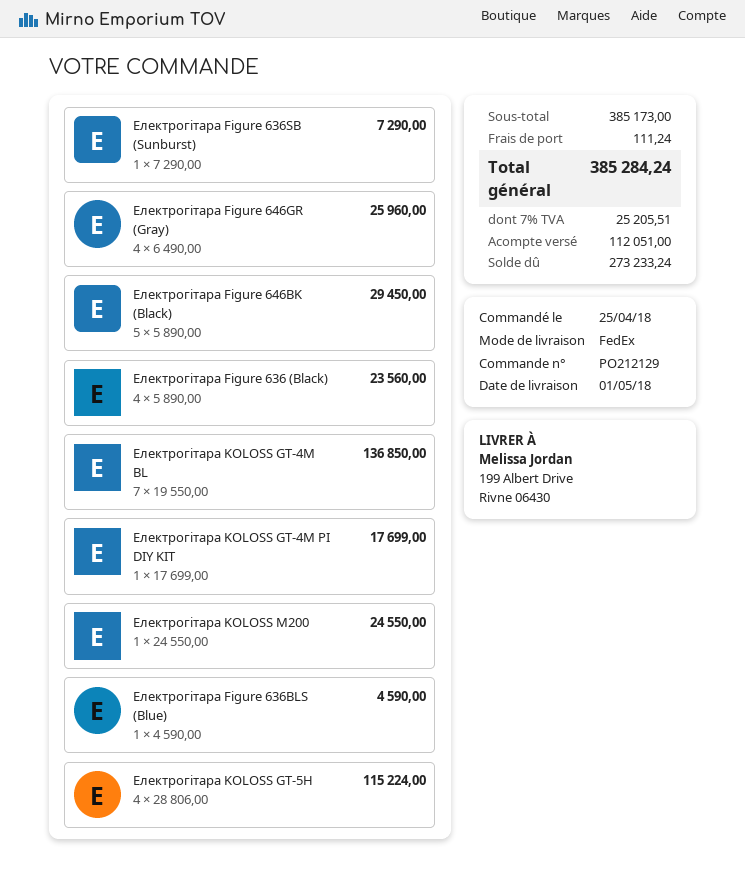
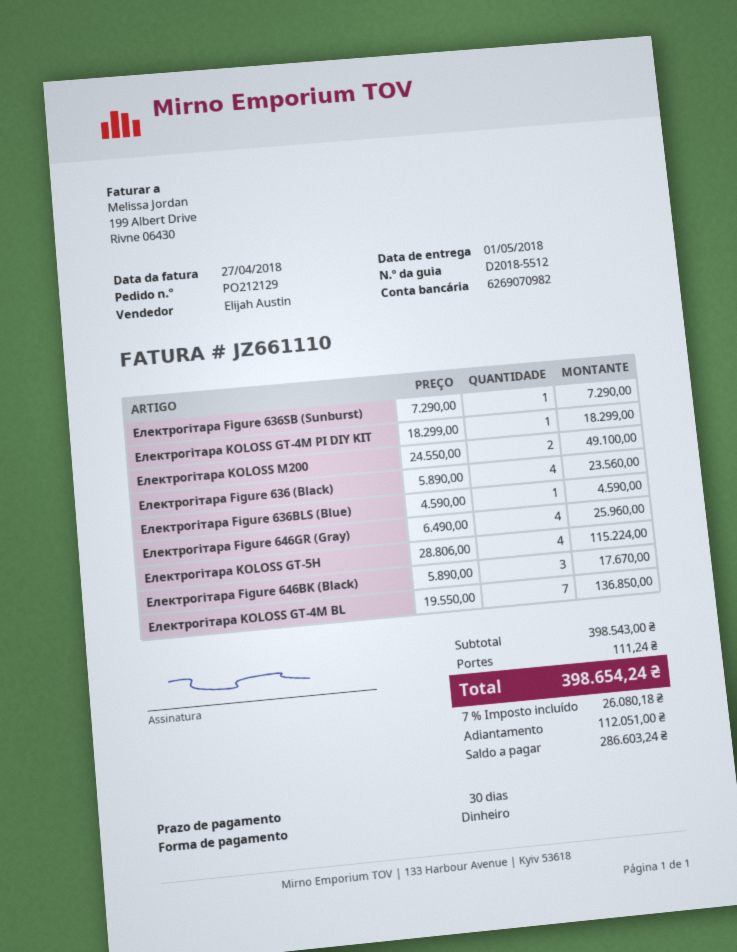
Електрогітара Figure 646BK (Black): 5 x 5890.00 = 29450.00 -> 3 x 5890.00 = 17670.00
Електрогітара KOLOSS GT-4M PI DIY KIT: 1 x 17699.00 = 17699.00 -> 1 x 18299.00 = 18299.00
Електрогітара KOLOSS M200: 1 x 24550.00 = 24550.00 -> 2 x 24550.00 = 49100.00
subtotal: 385173.00 -> 398543.00
tax: 7% = 25205.51 -> 7% = 26080.18
total: 385284.24 -> 398654.24
balance: 273233.24 -> 286603.24

